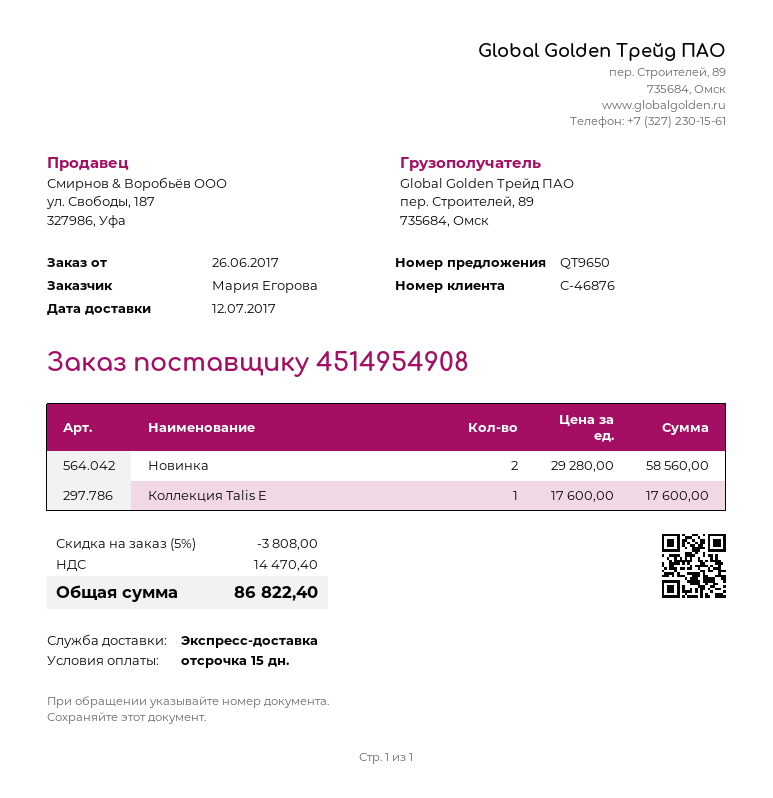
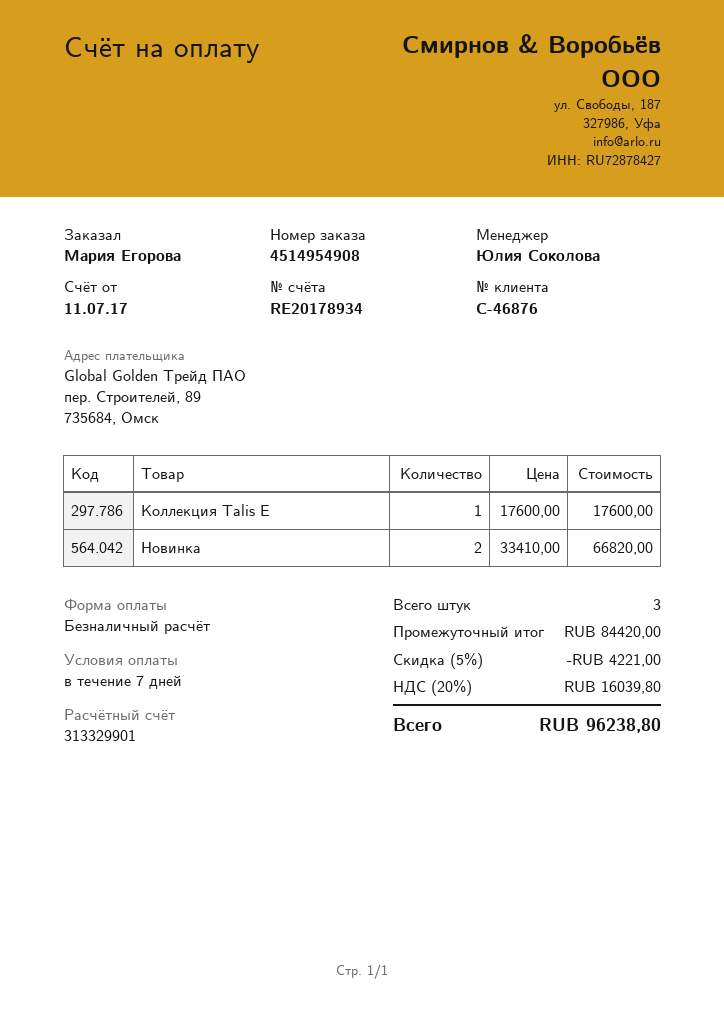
payment terms: 15 days -> 7 days
Новинка: 2 x 29280.00 = 58560.00 -> 2 x 33410.00 = 66820.00
discount: 5% = 3808.00 -> 5% = 4221.00
tax: 14470.40 -> 16039.80
total: 86822.40 -> 96238.80

